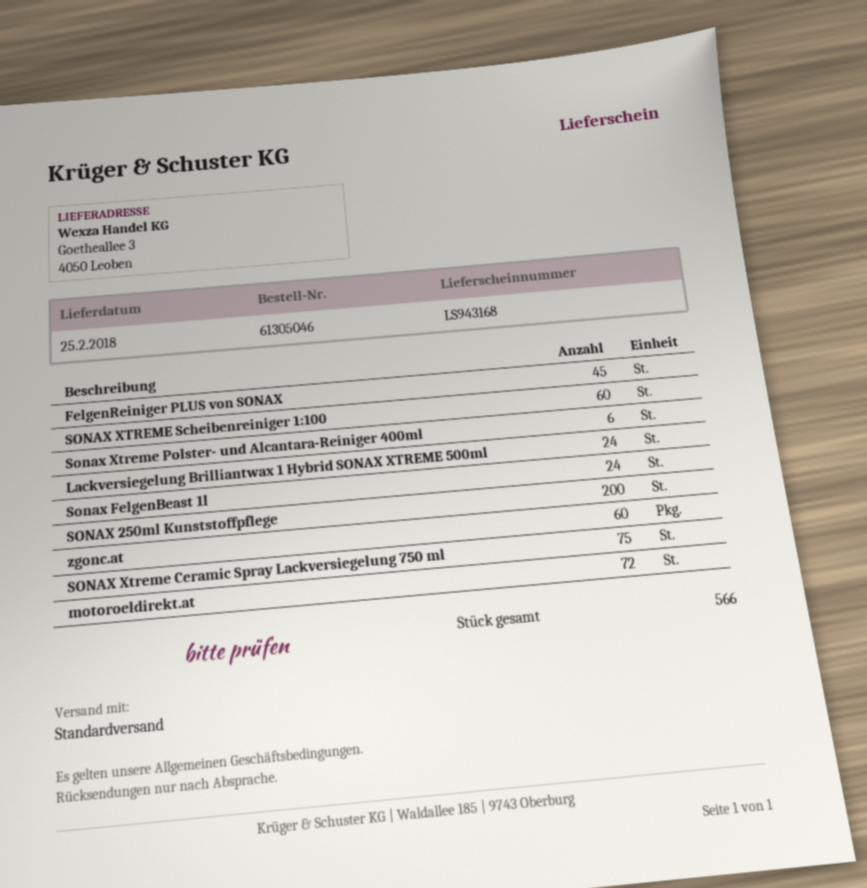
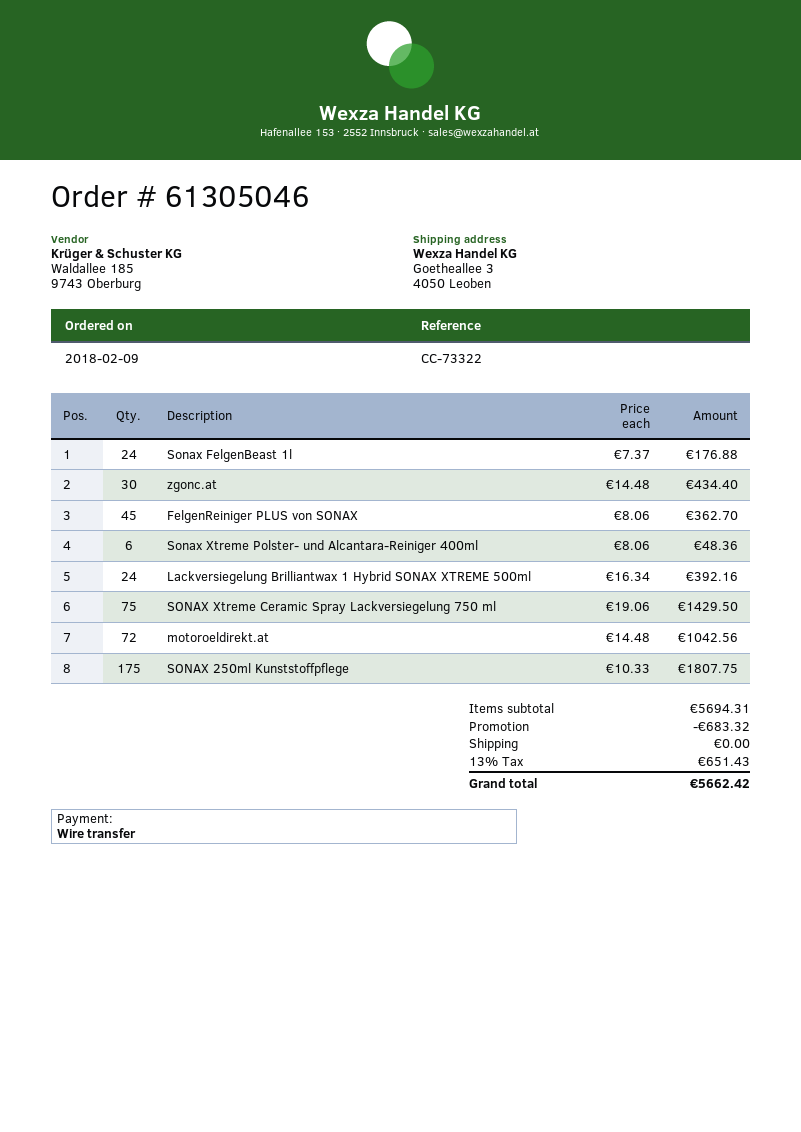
SONAX XTREME Scheibenreiniger 1:100: 60 -> none
SONAX 250ml Kunststoffpflege: 200 -> 175
zgonc.at: 60 -> 30

